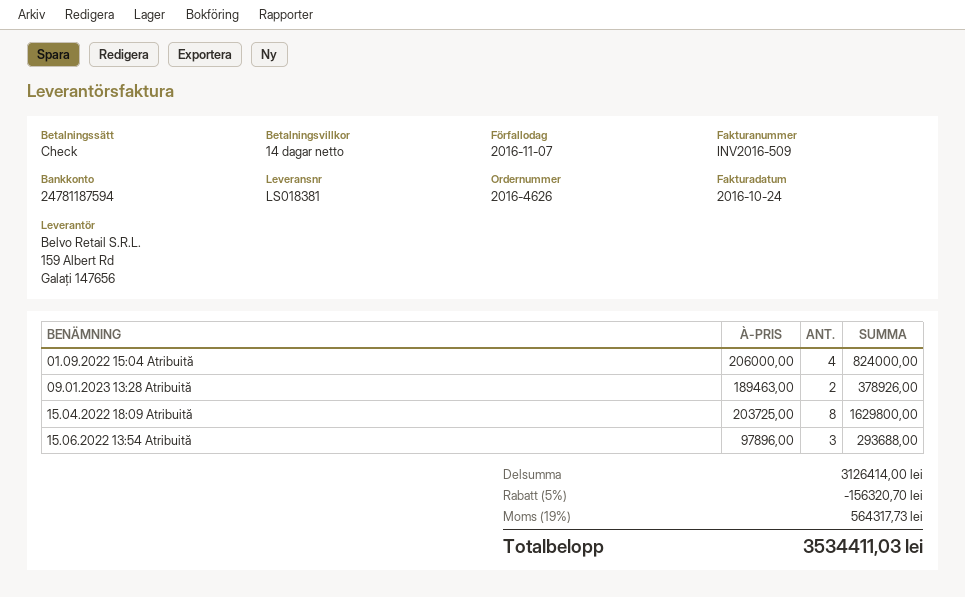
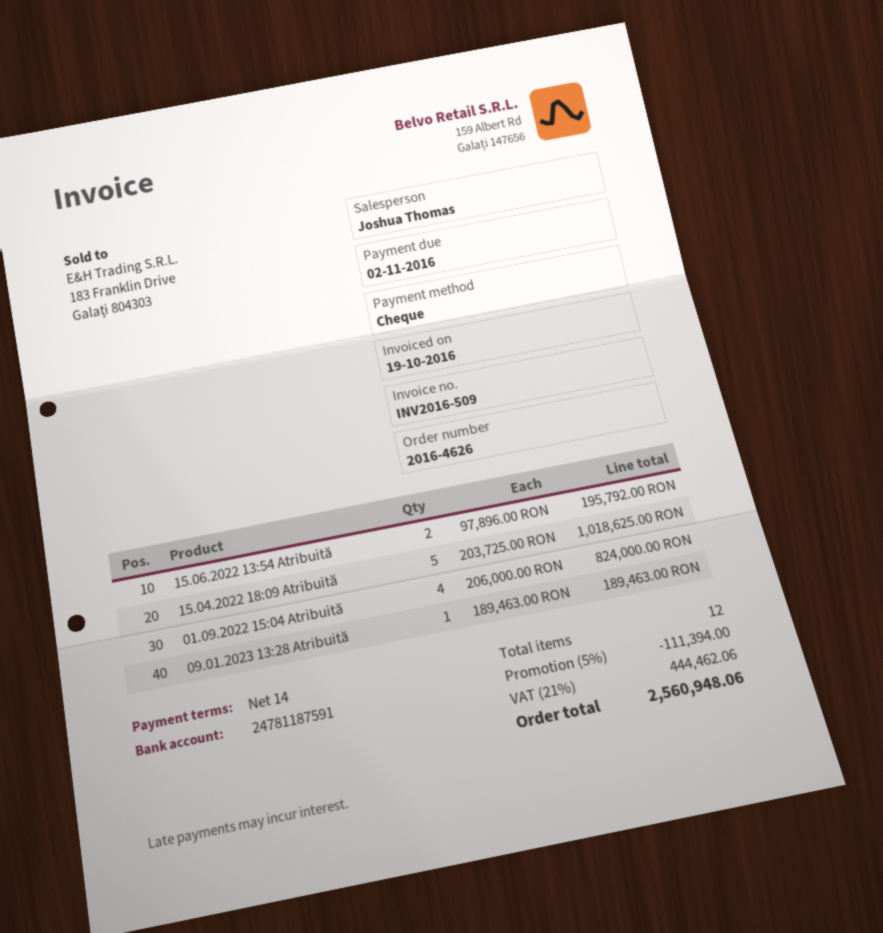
invoice date: 2016-10-24 -> 2016-10-19
due date: 2016-11-07 -> 2016-11-02
bank account: 24781187594 -> 24781187591
09.01.2023 13:28 Atribuită: 2 x 189463.00 = 378926.00 -> 1 x 189463.00 = 189463.00
15.04.2022 18:09 Atribuită: 8 x 203725.00 = 1629800.00 -> 5 x 203725.00 = 1018625.00
15.06.2022 13:54 Atribuită: 3 x 97896.00 = 293688.00 -> 2 x 97896.00 = 195792.00
discount: 5% = 156320.70 -> 5% = 111394.00
tax: 19% = 564317.73 -> 21% = 444462.06
total: 3534411.03 -> 2560948.06

